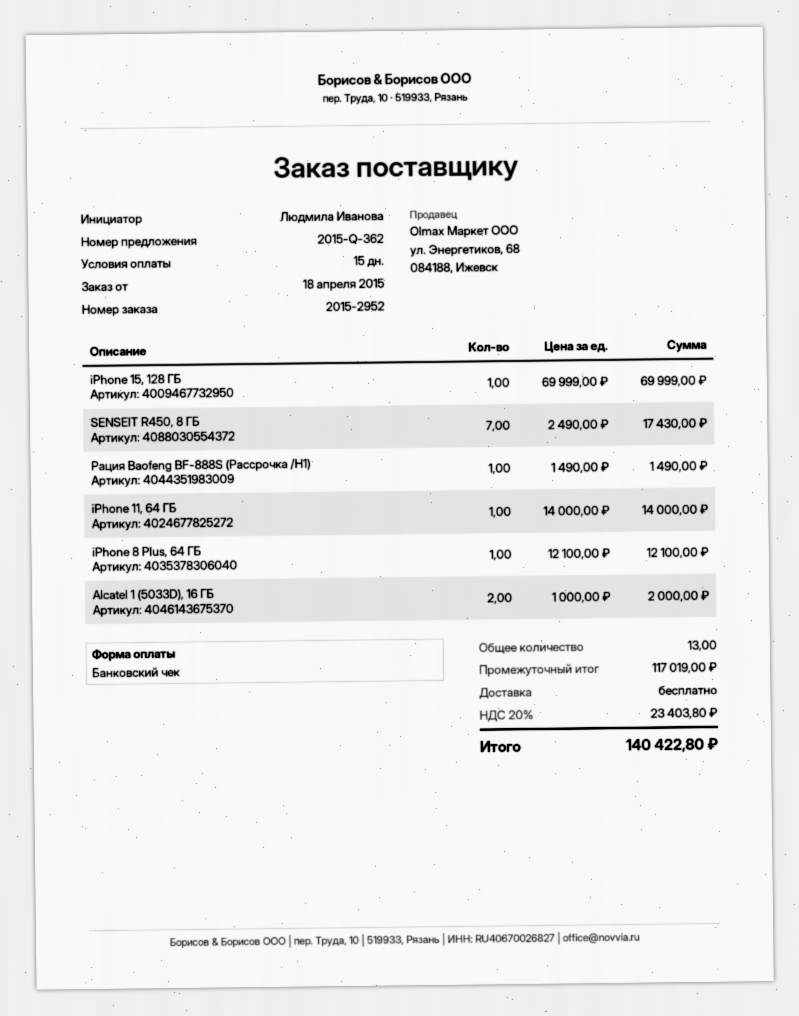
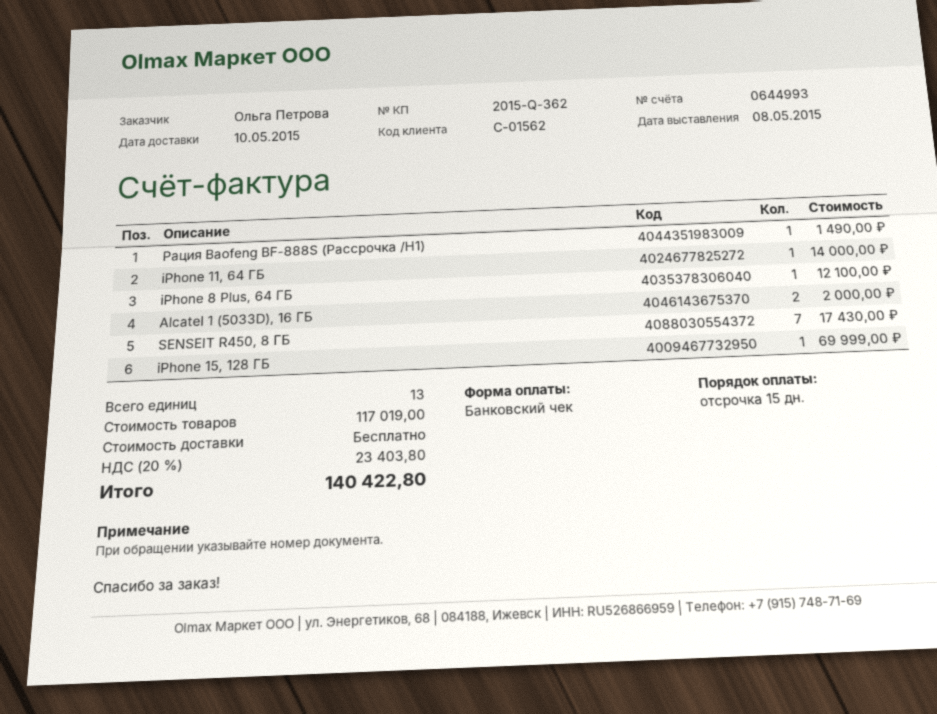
ordered by: Людмила Иванова -> Ольга Петрова

